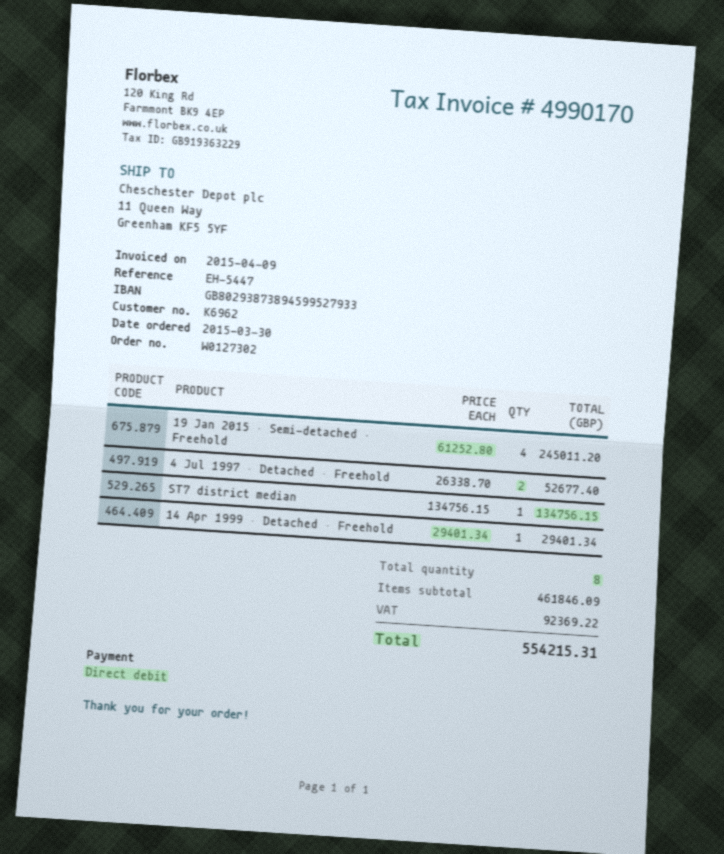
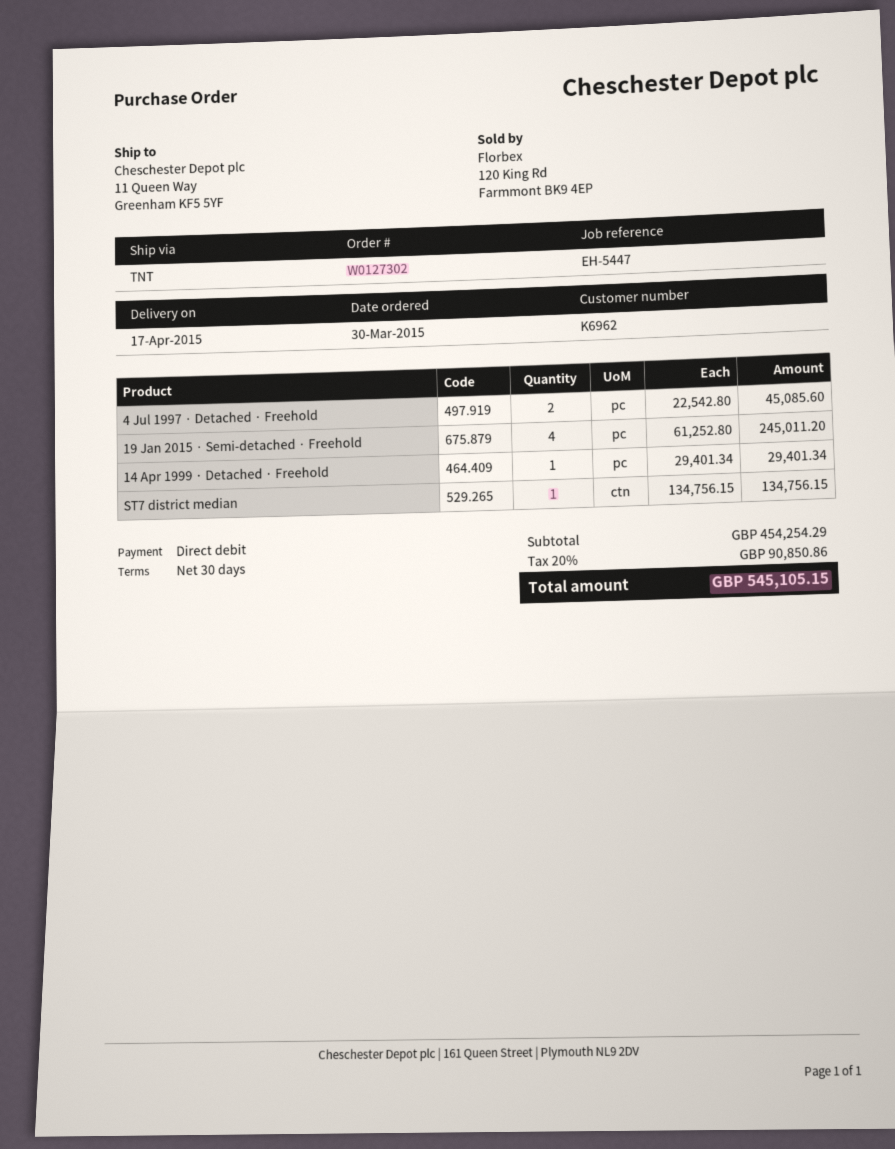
4 Jul 1997 · Detached · Freehold: 2 x 26338.70 = 52677.40 -> 2 x 22542.80 = 45085.60
subtotal: 461846.09 -> 454254.29
tax: 92369.22 -> 90850.86
total: 554215.31 -> 545105.15

